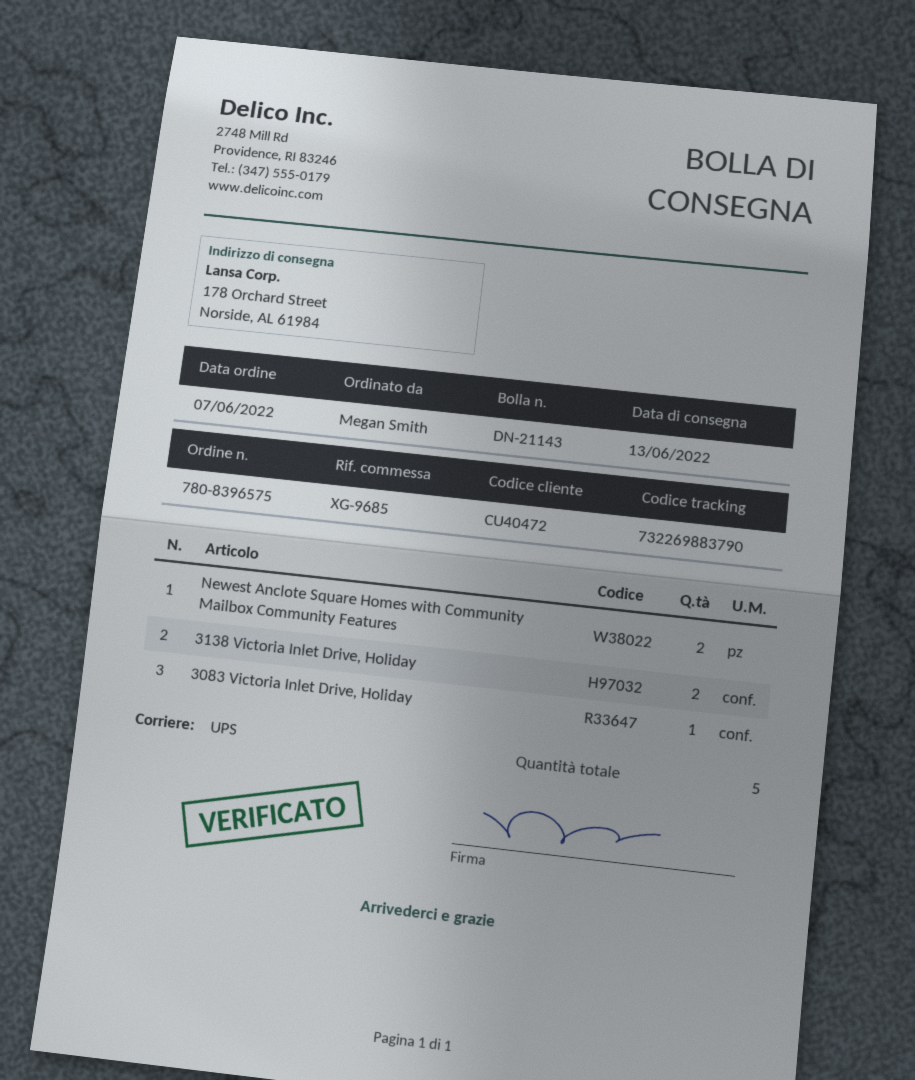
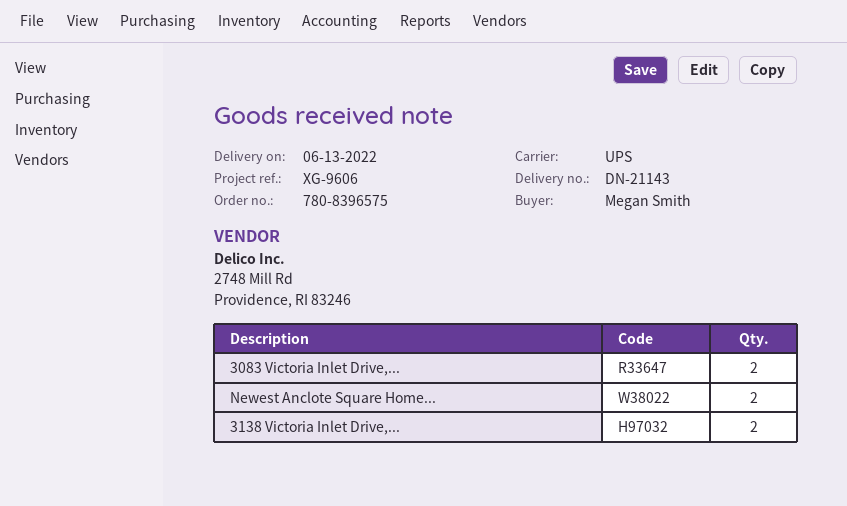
reference: XG-9685 -> XG-9606
3083 Victoria Inlet Drive, Holiday: 1 -> 2

